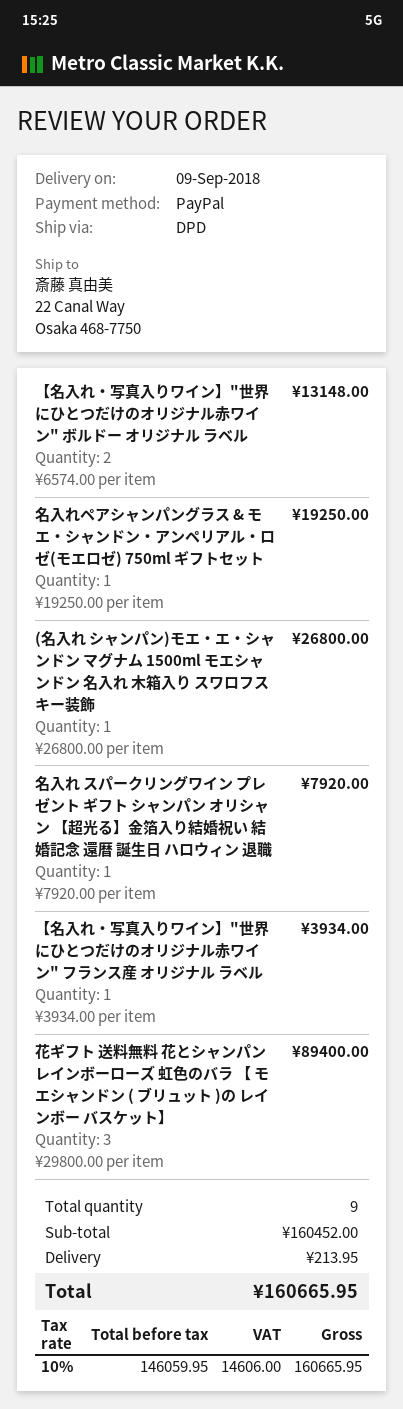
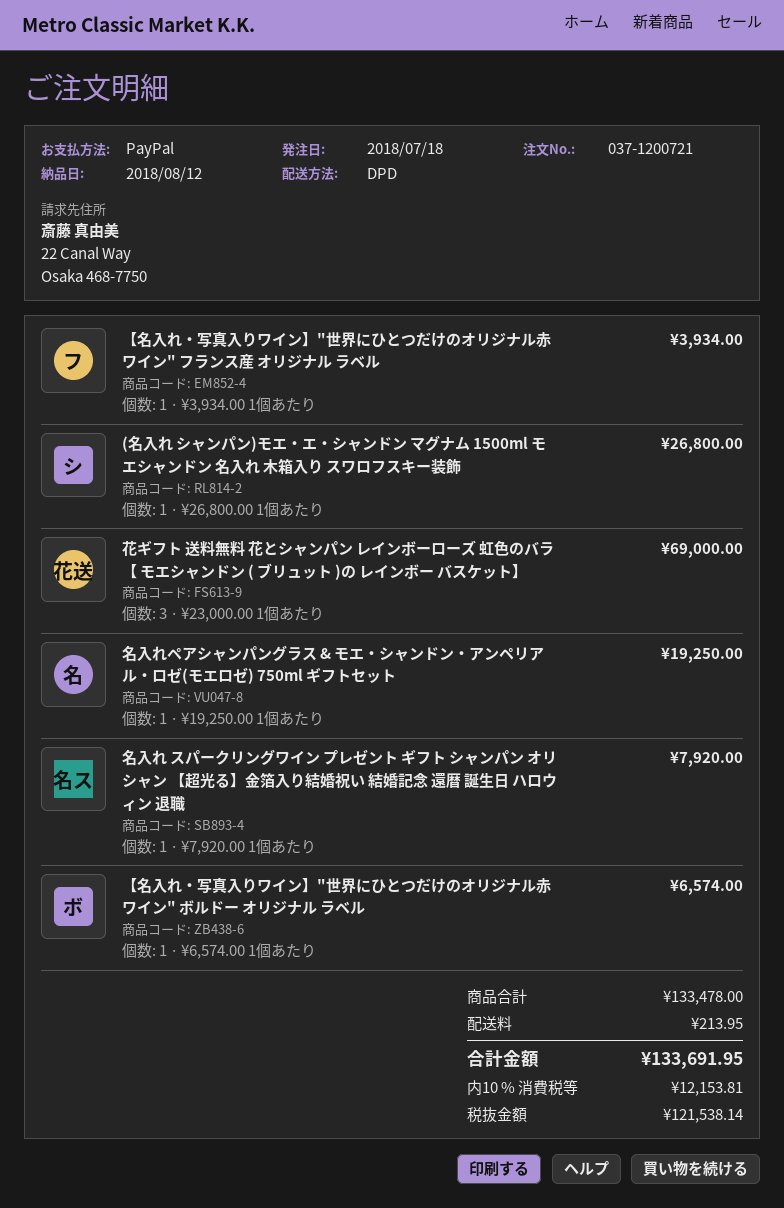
delivery date: 2018-09-09 -> 2018-08-12
【名入れ・写真入りワイン】"世界にひとつだけのオリジナル赤ワイン" ボルドー オリジナル ラベル: 2 x 6574.00 = 13148.00 -> 1 x 6574.00 = 6574.00
花ギフト 送料無料 花とシャンパン レインボーローズ 虹色のバラ 【 モエシャンドン ( ブリュット )の レインボー バスケット】: 3 x 29800.00 = 89400.00 -> 3 x 23000.00 = 69000.00
subtotal: 160452.00 -> 133478.00
net: 146059.95 -> 121538.14
tax: 10% = 14606.00 -> 10% = 12153.81
total: 160665.95 -> 133691.95

